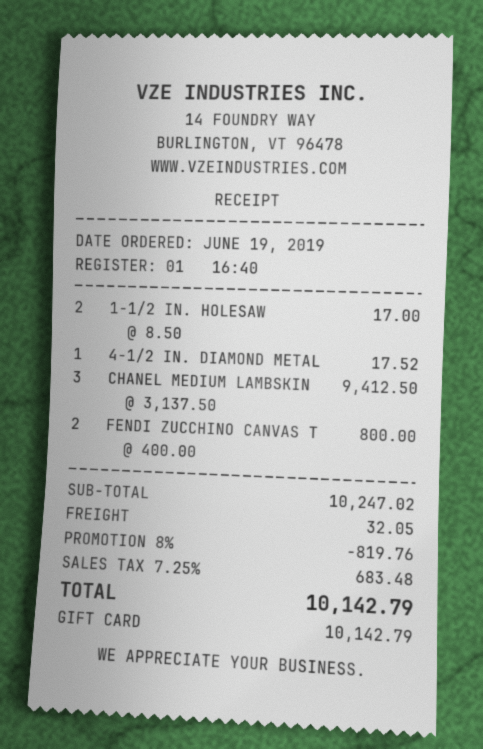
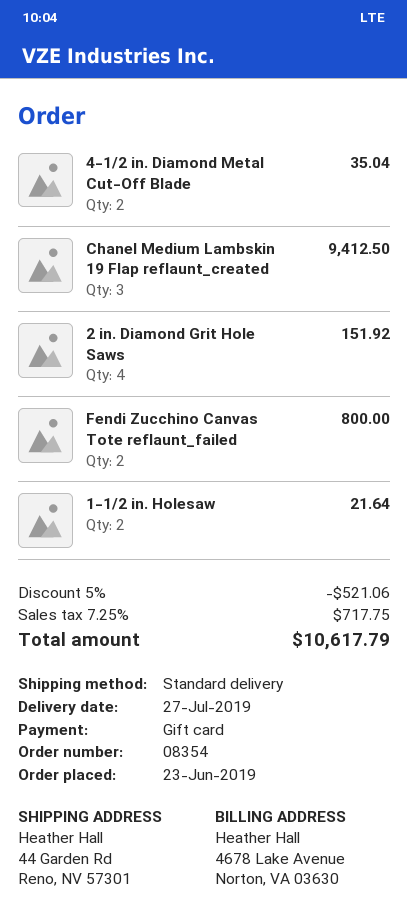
order date: 2019-06-19 -> 2019-06-23
1-1/2 IN. HOLESAW: 2 for 17.00 -> 2 for 21.64
4-1/2 IN. DIAMOND METAL: 1 for 17.52 -> 2 for 35.04
2 in. Diamond Grit Hole Saws: none -> 4 for 151.92
discount: 8% = 819.76 -> 5% = 521.06
shipping: 32.05 -> none
tax: 7.25% = 683.48 -> 7.25% = 717.75
total: 10142.79 -> 10617.79

